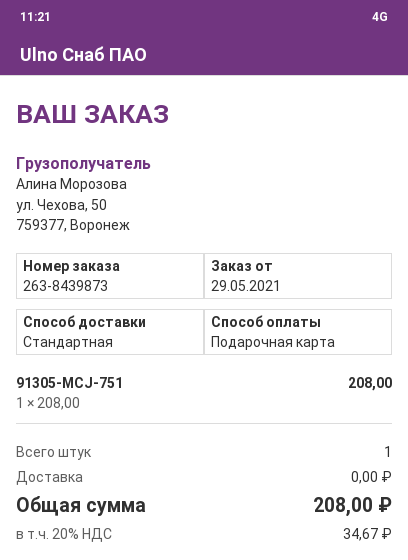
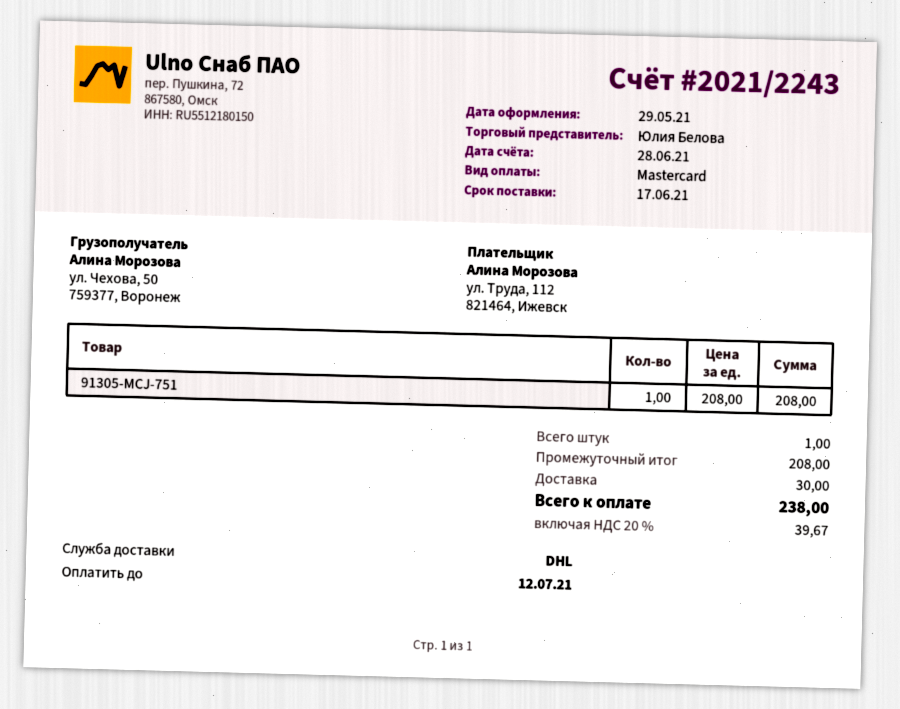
payment method: gift card -> Mastercard
shipping method: standard -> DHL
shipping: 0.00 -> 30.00
tax: 20% = 34.67 -> 20% = 39.67
total: 208.00 -> 238.00

